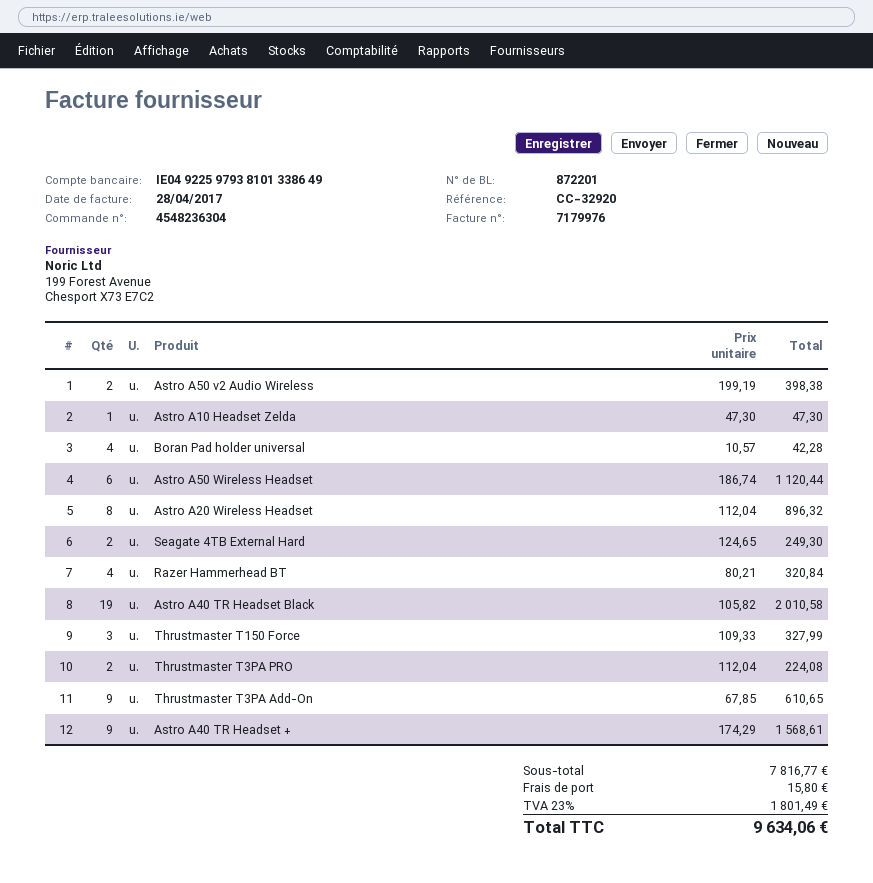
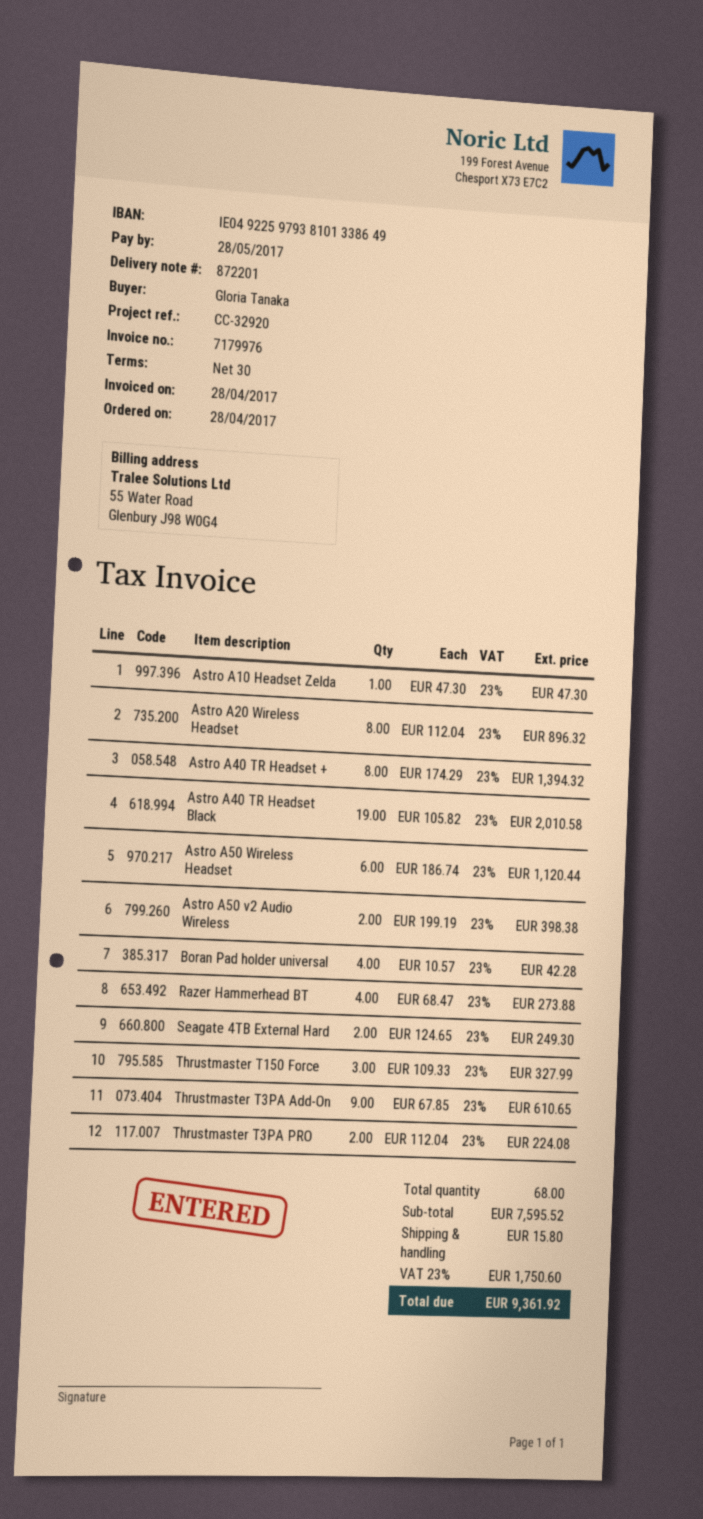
Razer Hammerhead BT: 4 x 80.21 = 320.84 -> 4 x 68.47 = 273.88
Astro A40 TR Headset +: 9 x 174.29 = 1568.61 -> 8 x 174.29 = 1394.32
subtotal: 7816.77 -> 7595.52
tax: 23% = 1801.49 -> 23% = 1750.60
total: 9634.06 -> 9361.92

